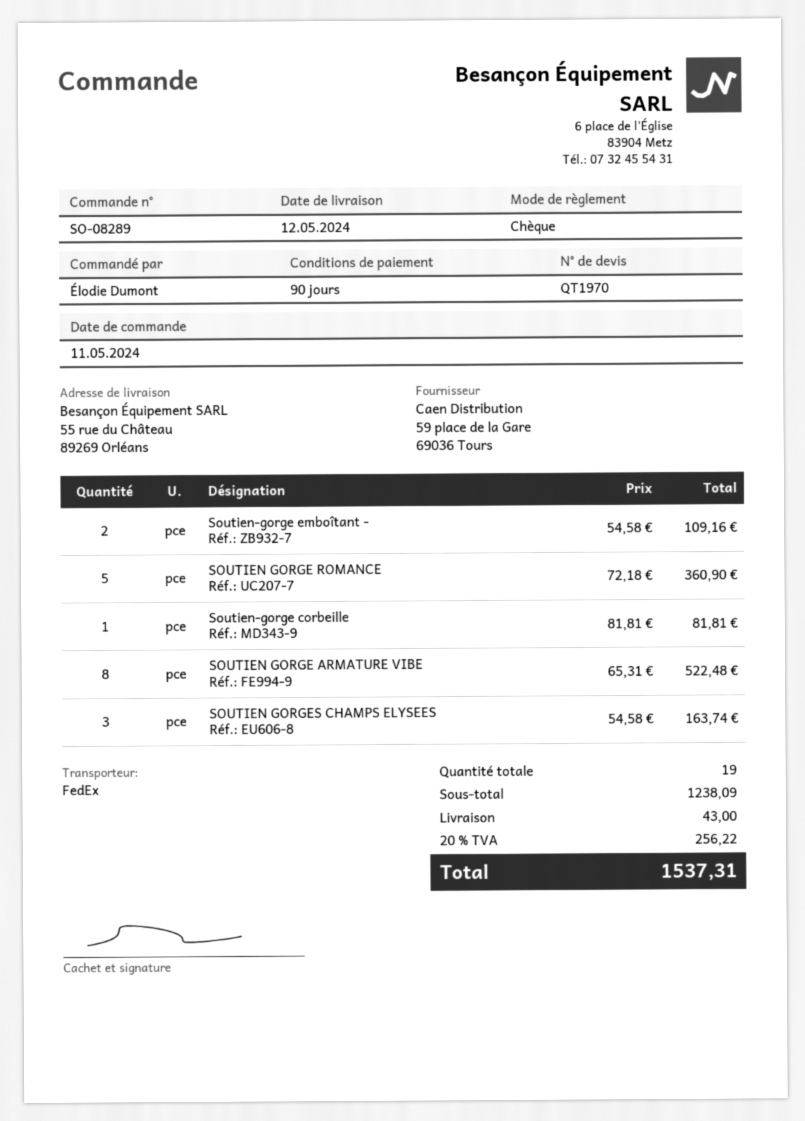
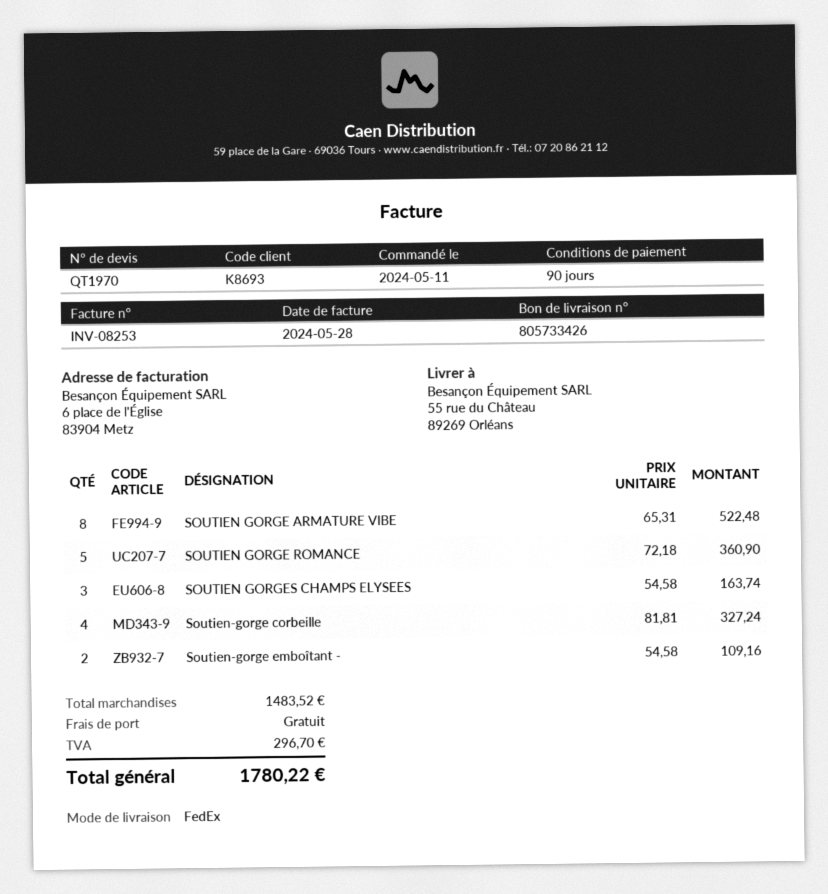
Soutien-gorge corbeille: 1 x 81.81 = 81.81 -> 4 x 81.81 = 327.24
subtotal: 1238.09 -> 1483.52
shipping: 43.00 -> 0.00
tax: 256.22 -> 296.70
total: 1537.31 -> 1780.22

